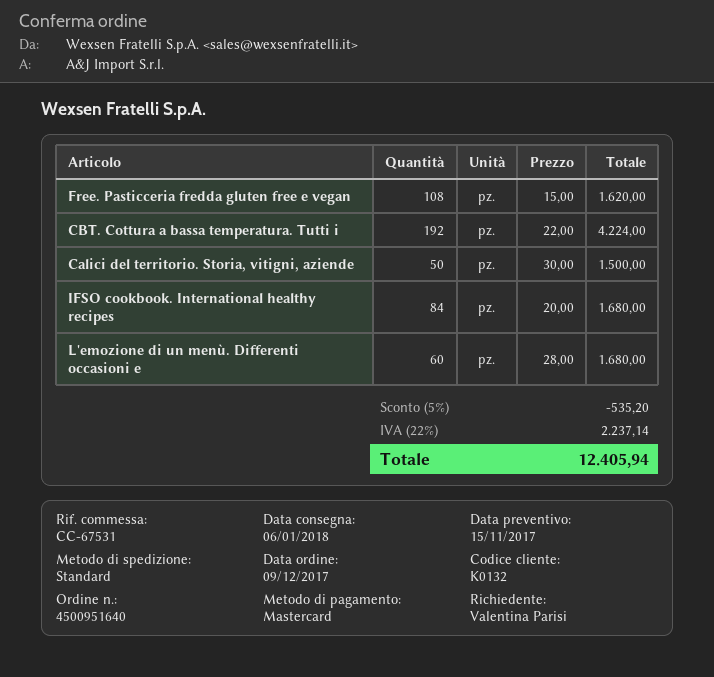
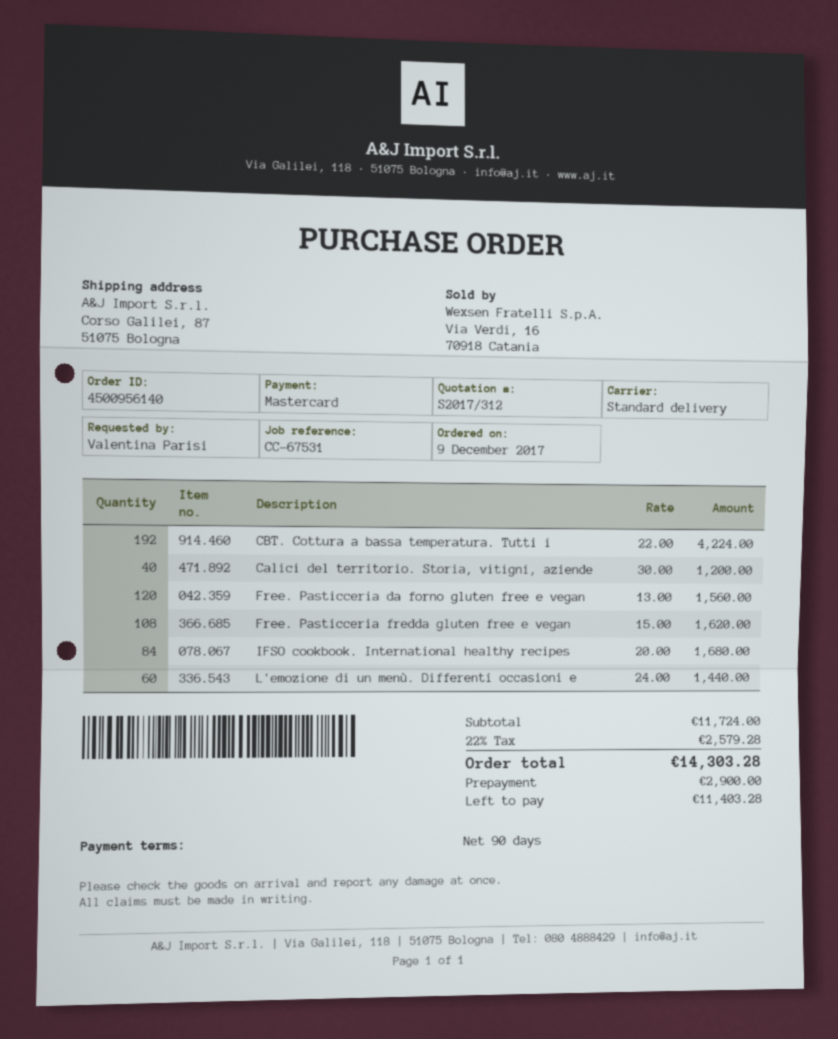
order number: 4500951640 -> 4500956140
Calici del territorio. Storia, vitigni, aziende: 50 x 30.00 = 1500.00 -> 40 x 30.00 = 1200.00
L'emozione di un menù. Differenti occasioni e: 60 x 28.00 = 1680.00 -> 60 x 24.00 = 1440.00
Free. Pasticceria da forno gluten free e vegan: none -> 120 x 13.00 = 1560.00
discount: 5% = 535.20 -> none
tax: 22% = 2237.14 -> 22% = 2579.28
total: 12405.94 -> 14303.28

